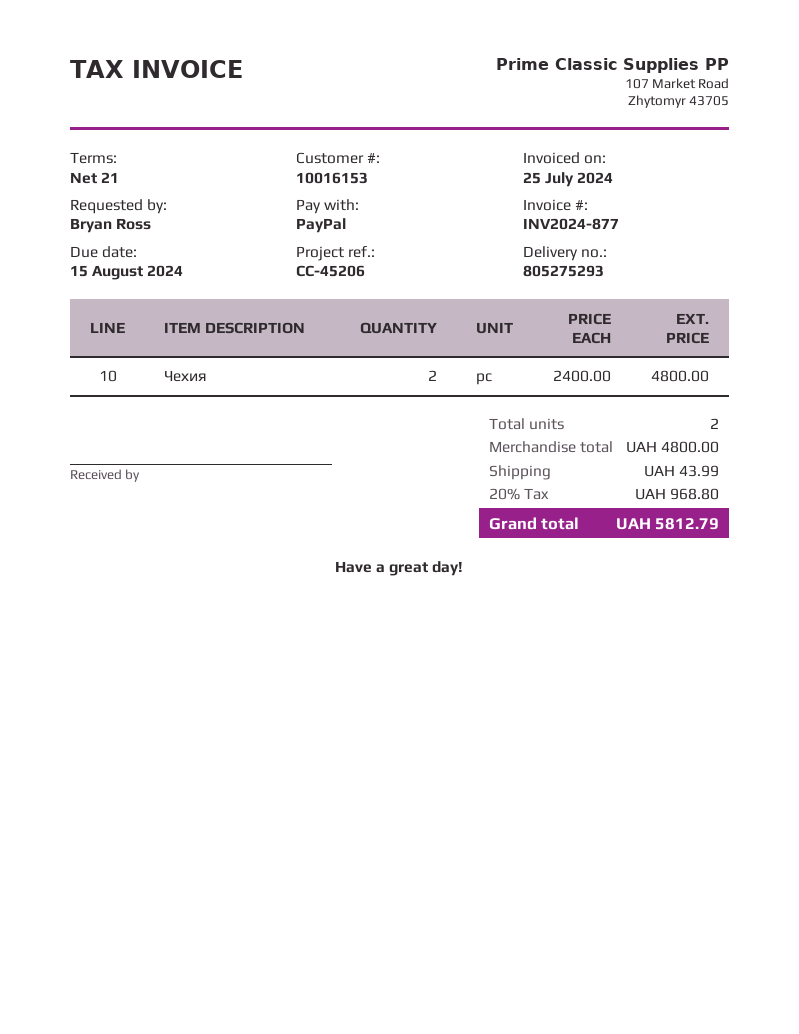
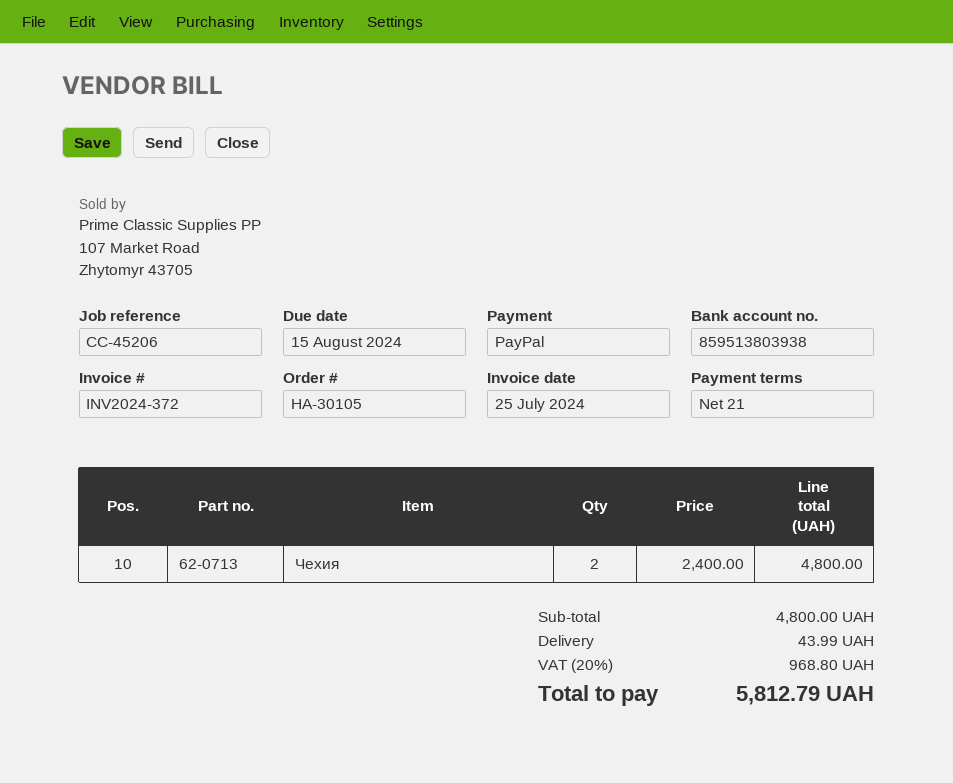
invoice number: INV2024-877 -> INV2024-372

